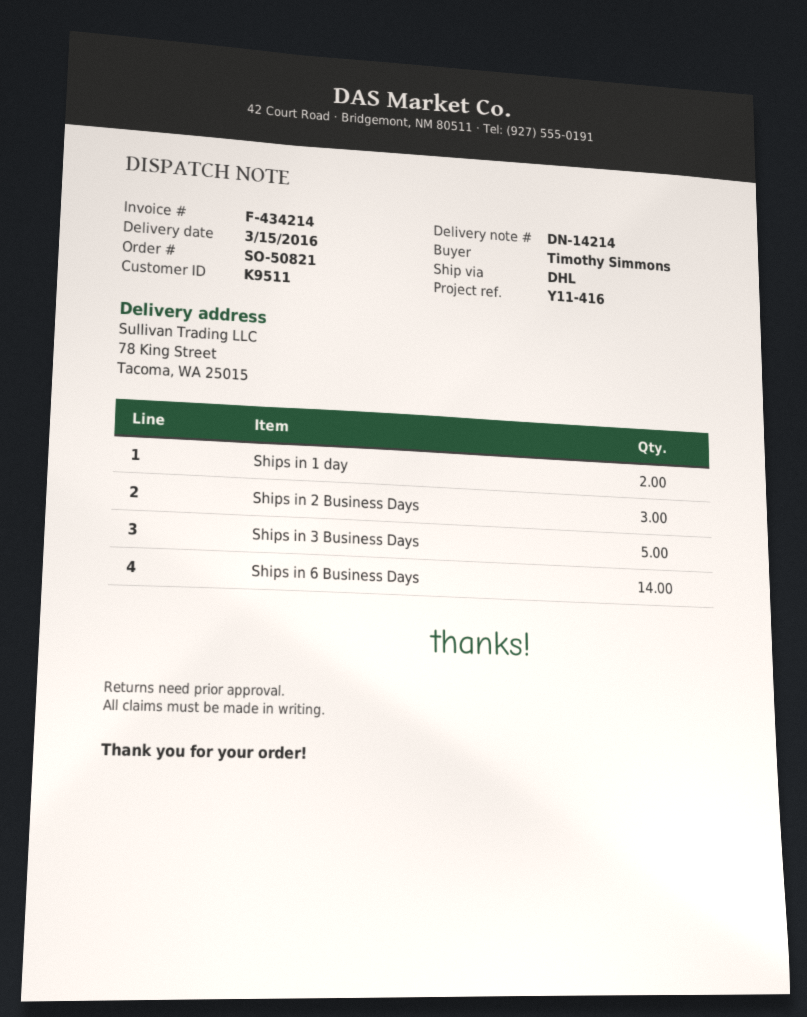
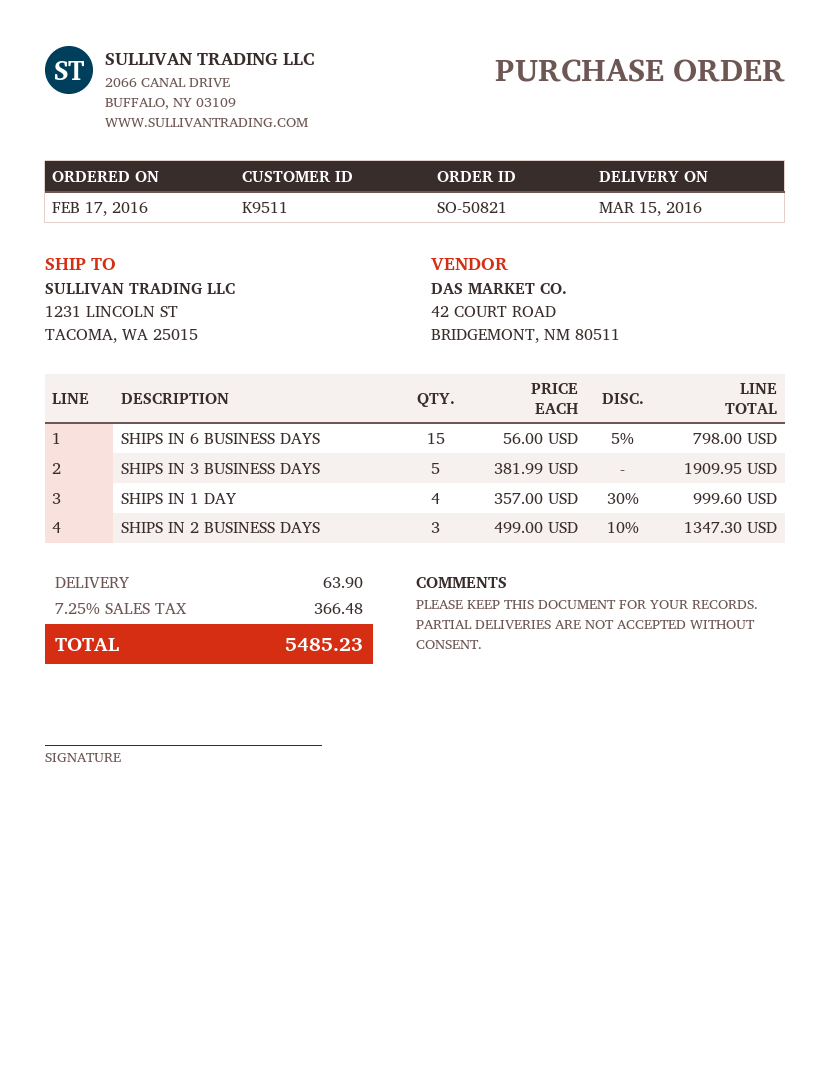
ship to: 78 King Street, Tacoma, WA 25015 -> 1231 LINCOLN ST, TACOMA, WA 25015
Ships in 1 day: 2 -> 4
Ships in 6 Business Days: 14 -> 15

